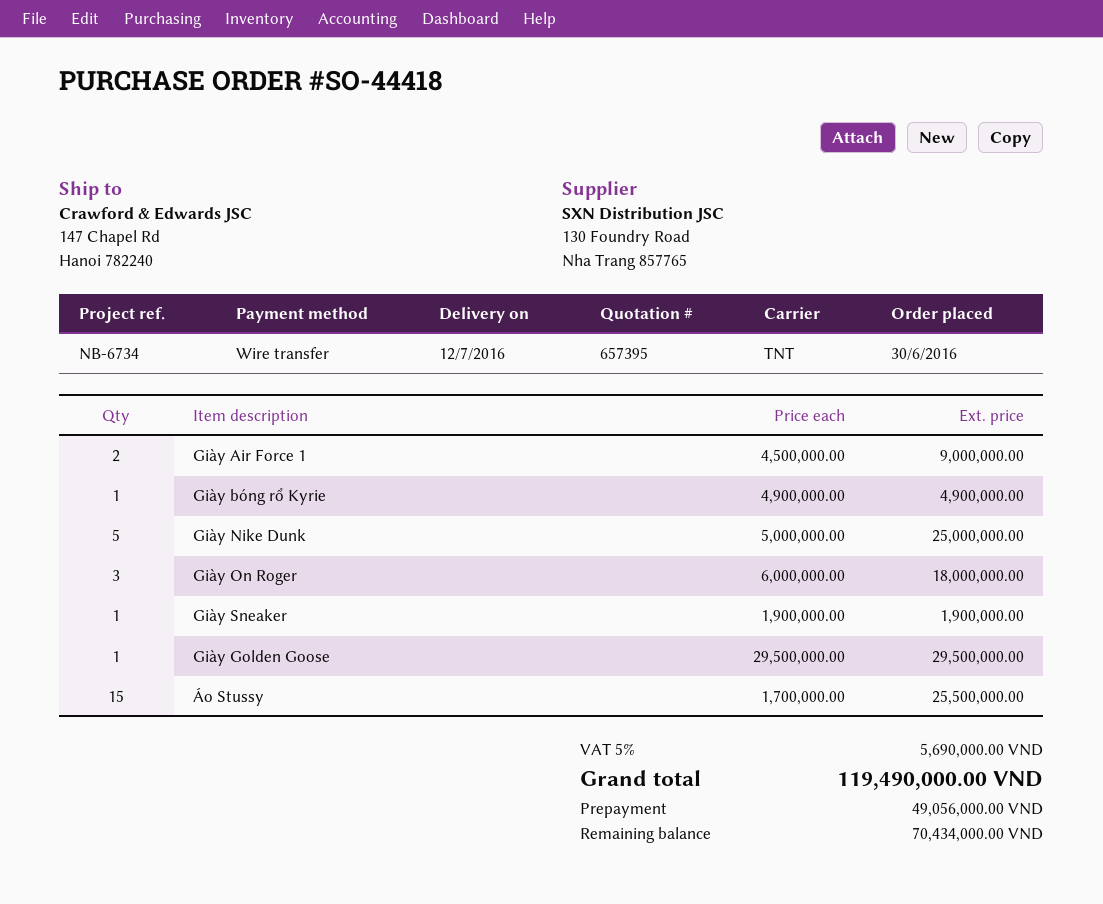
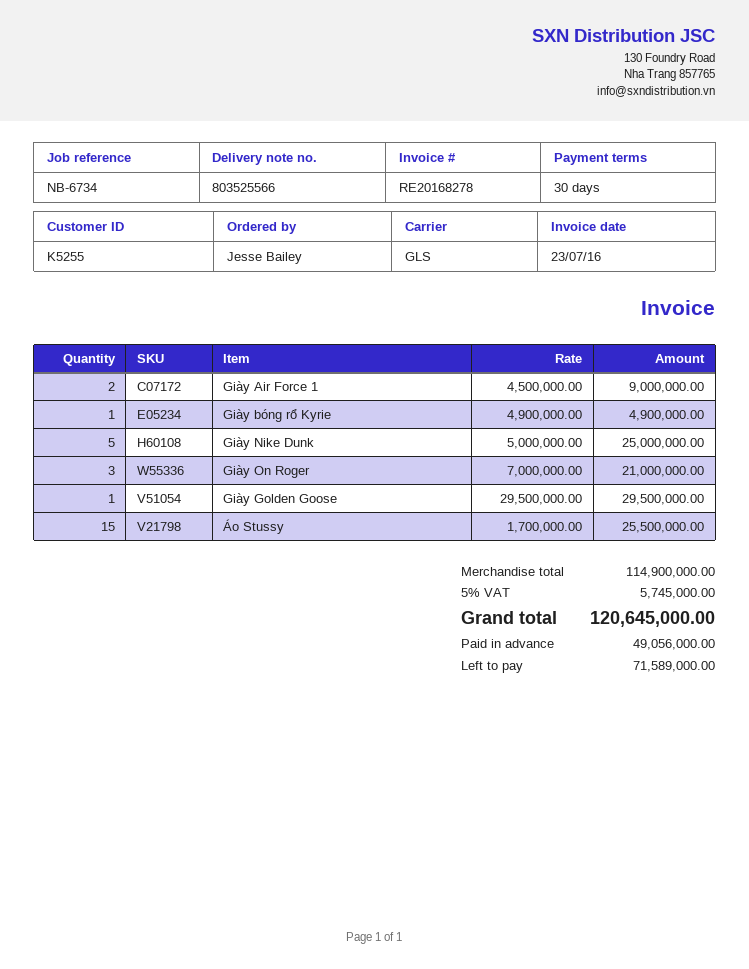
shipping method: TNT -> GLS
Giày On Roger: 3 x 6000000.00 = 18000000.00 -> 3 x 7000000.00 = 21000000.00
Giày Sneaker: 1 x 1900000.00 = 1900000.00 -> none
tax: 5% = 5690000.00 -> 5% = 5745000.00
total: 119490000.00 -> 120645000.00
balance: 70434000.00 -> 71589000.00

